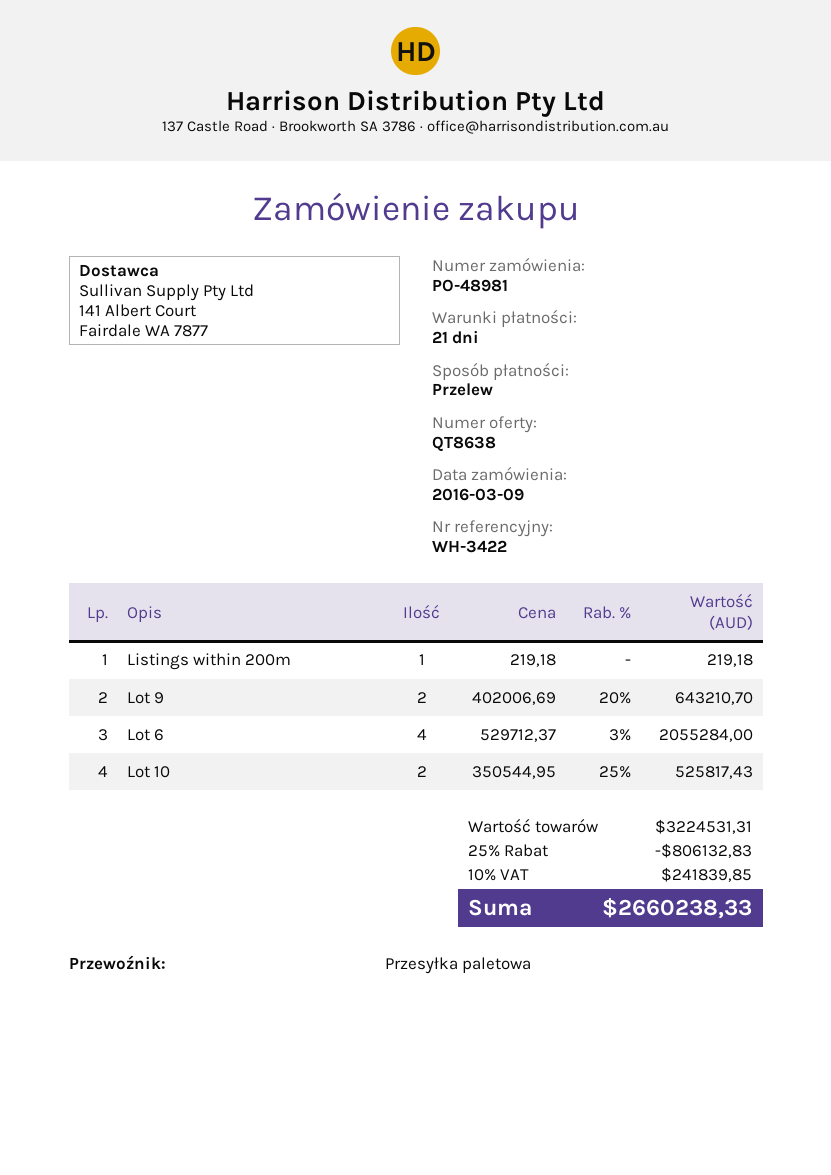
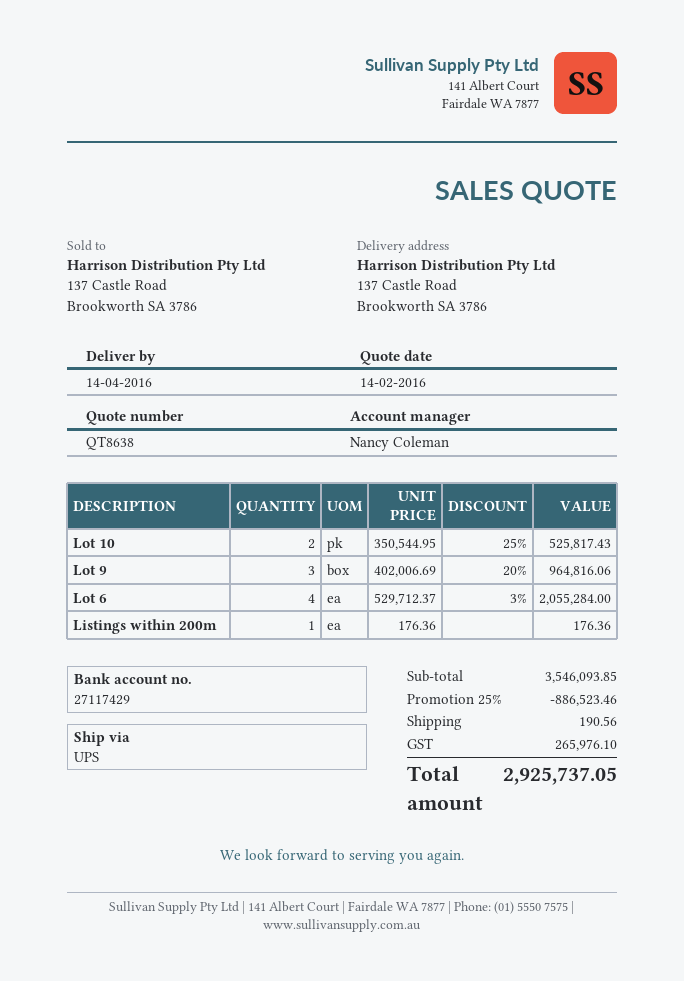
shipping method: pallet freight -> UPS
Listings within 200m: 1 x 219.18 = 219.18 -> 1 x 176.36 = 176.36
Lot 9: 2 x 402006.69 - 20% = 643210.70 -> 3 x 402006.69 - 20% = 964816.06
subtotal: 3224531.31 -> 3546093.85
discount: 25% = 806132.83 -> 25% = 886523.46
shipping: none -> 190.56
tax: 241839.85 -> 265976.10
total: 2660238.33 -> 2925737.05

